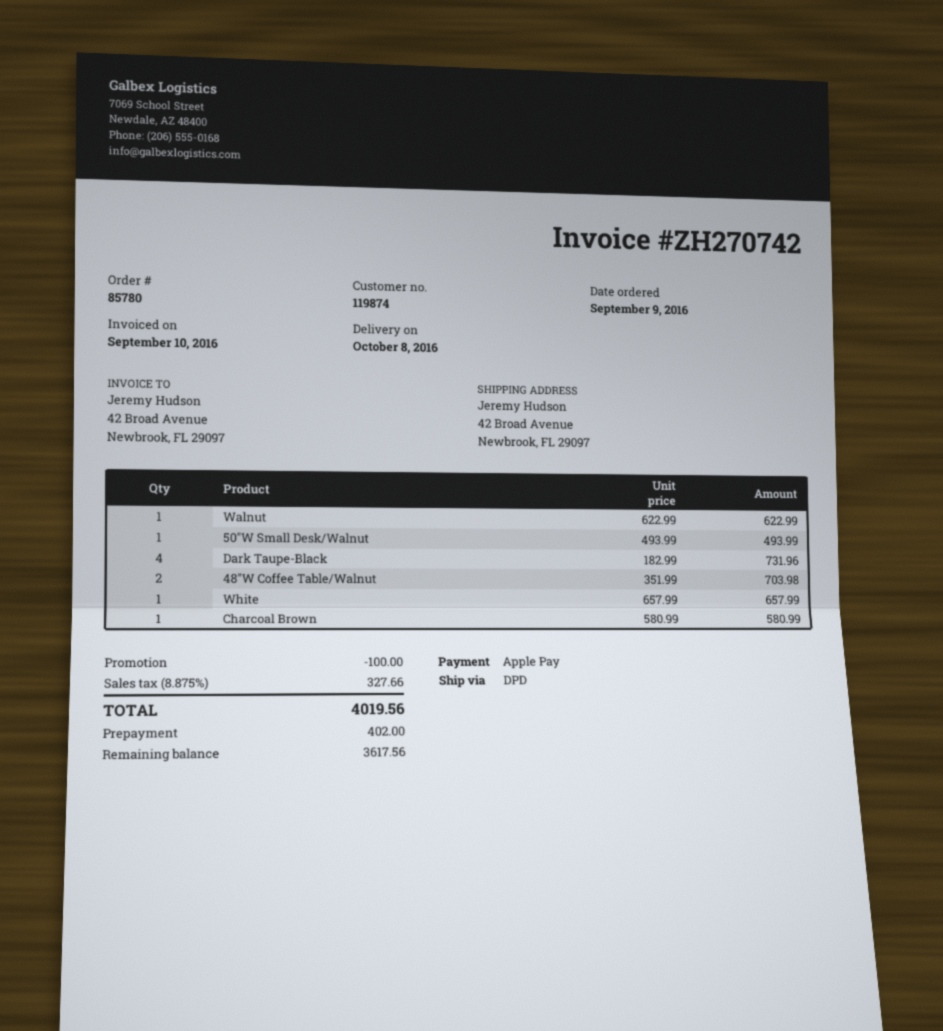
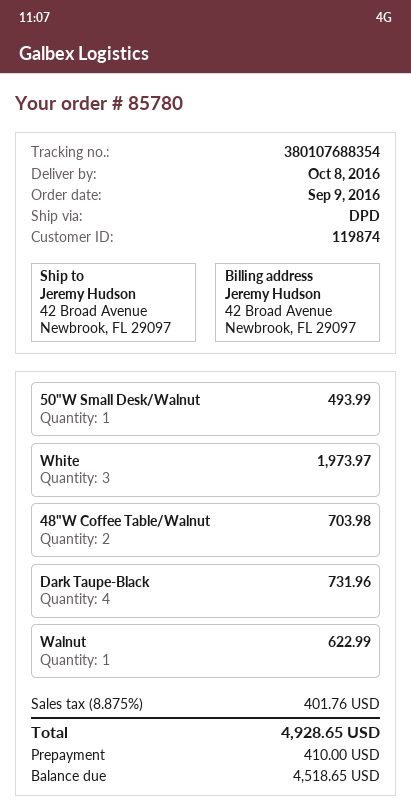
White: 1 for 657.99 -> 3 for 1973.97
Charcoal Brown: 1 for 580.99 -> none
discount: 100.00 -> none
tax: 8.875% = 327.66 -> 8.875% = 401.76
total: 4019.56 -> 4928.65
deposit: 402.00 -> 410.00
balance: 3617.56 -> 4518.65

